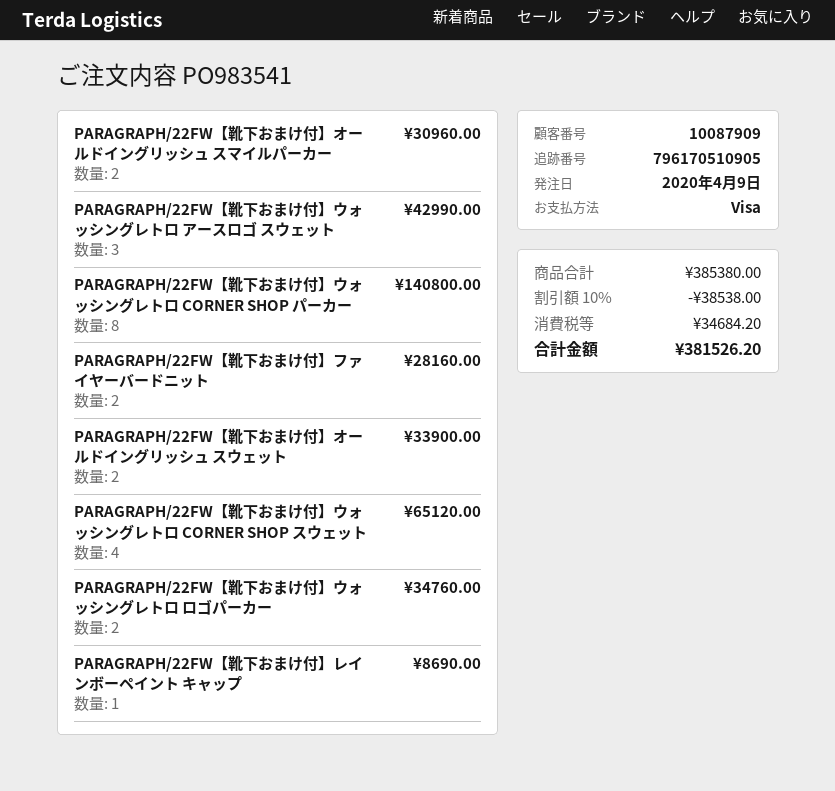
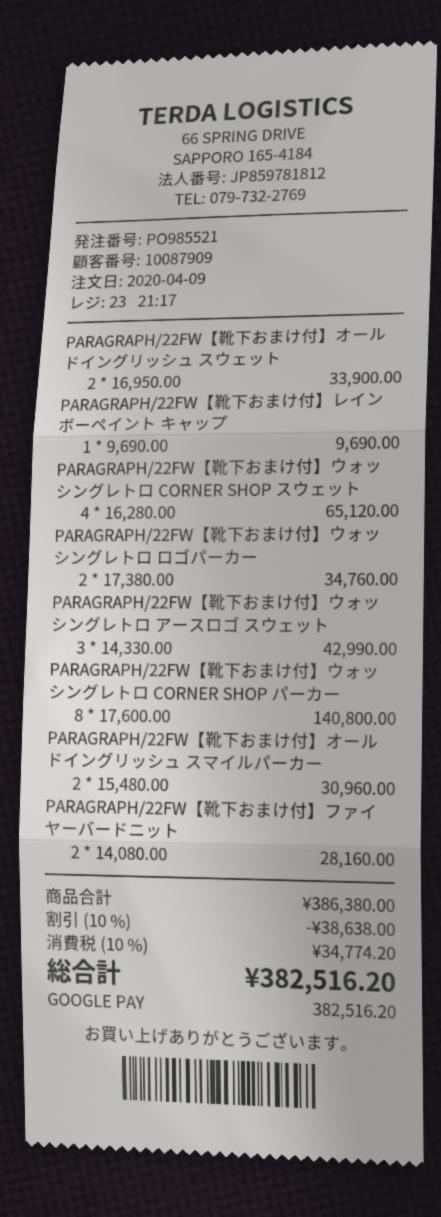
order number: PO983541 -> PO985521
payment method: Visa -> Google Pay
PARAGRAPH/22FW【靴下おまけ付】レインボーペイント キャップ: 1 for 8690.00 -> 1 for 9690.00
subtotal: 385380.00 -> 386380.00
discount: 10% = 38538.00 -> 10% = 38638.00
tax: 34684.20 -> 34774.20
total: 381526.20 -> 382516.20

